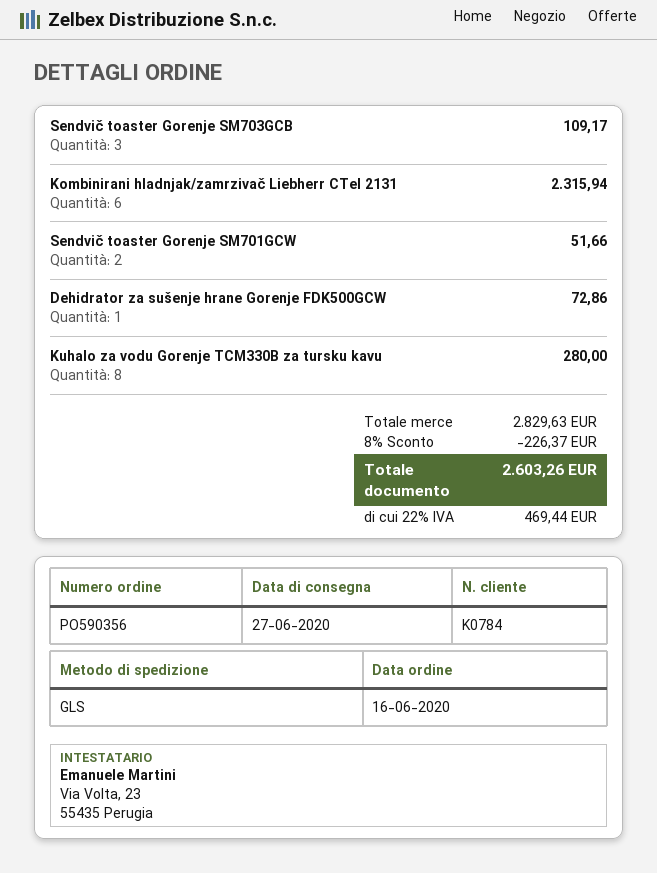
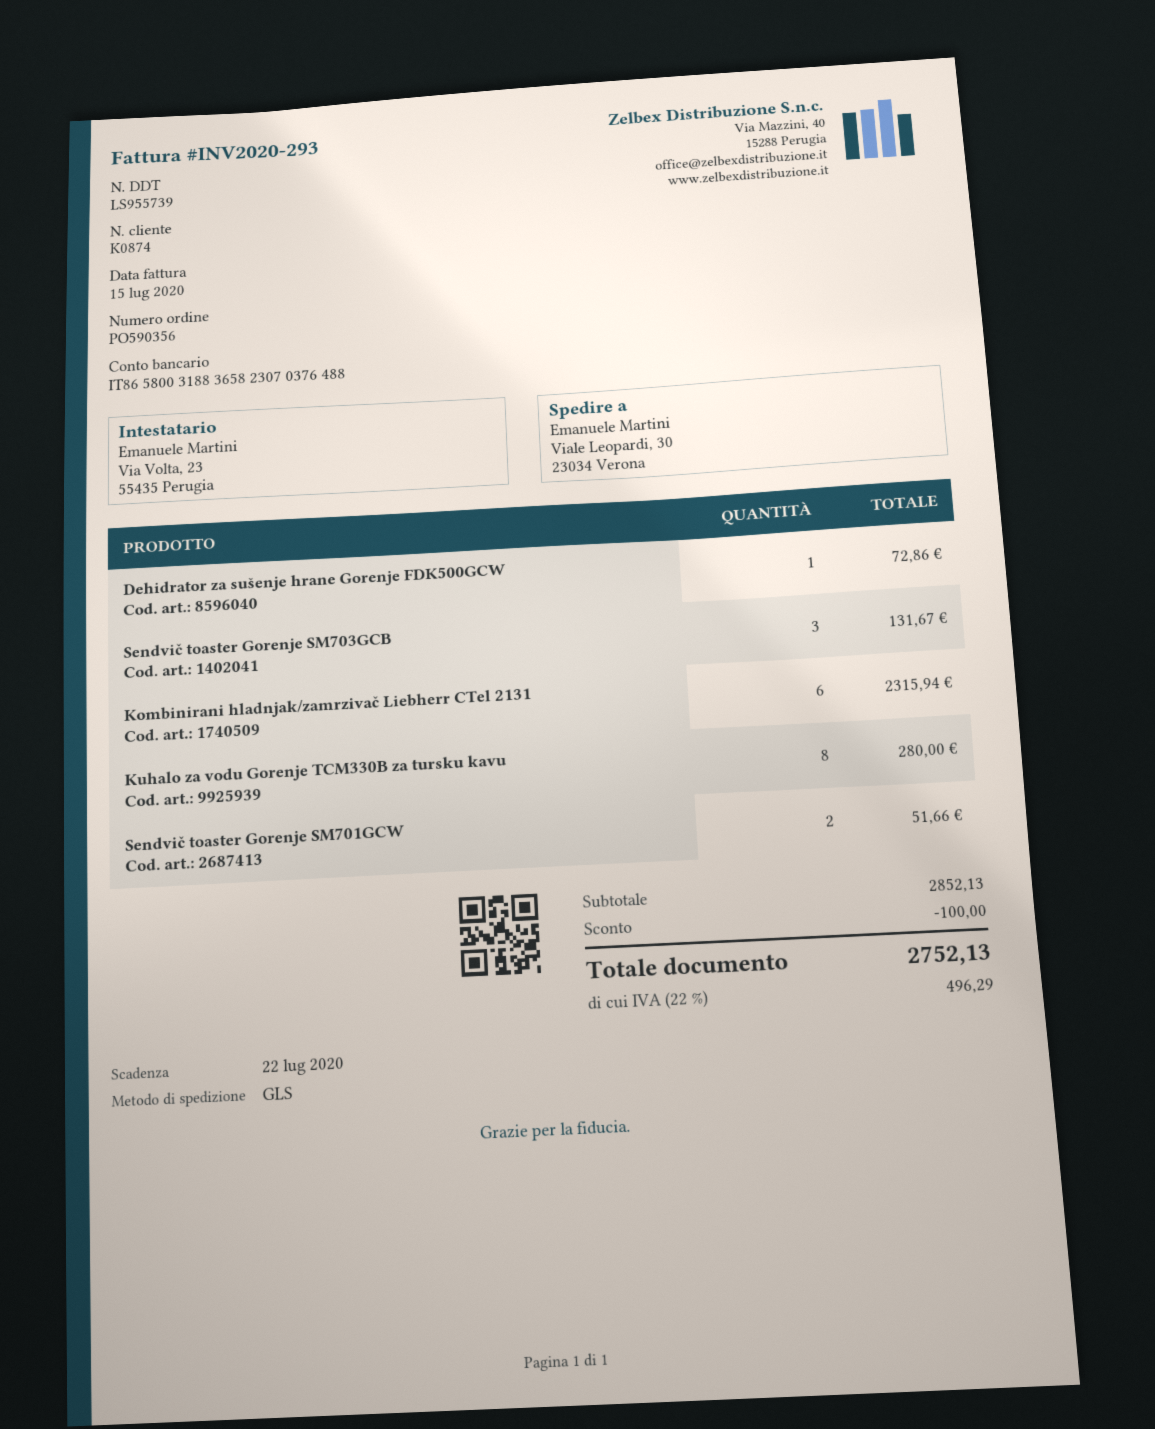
customer number: K0784 -> K0874
Sendvič toaster Gorenje SM703GCB: 3 for 109.17 -> 3 for 131.67
subtotal: 2829.63 -> 2852.13
discount: 226.37 -> 100.00
tax: 22% = 469.44 -> 22% = 496.29
total: 2603.26 -> 2752.13

